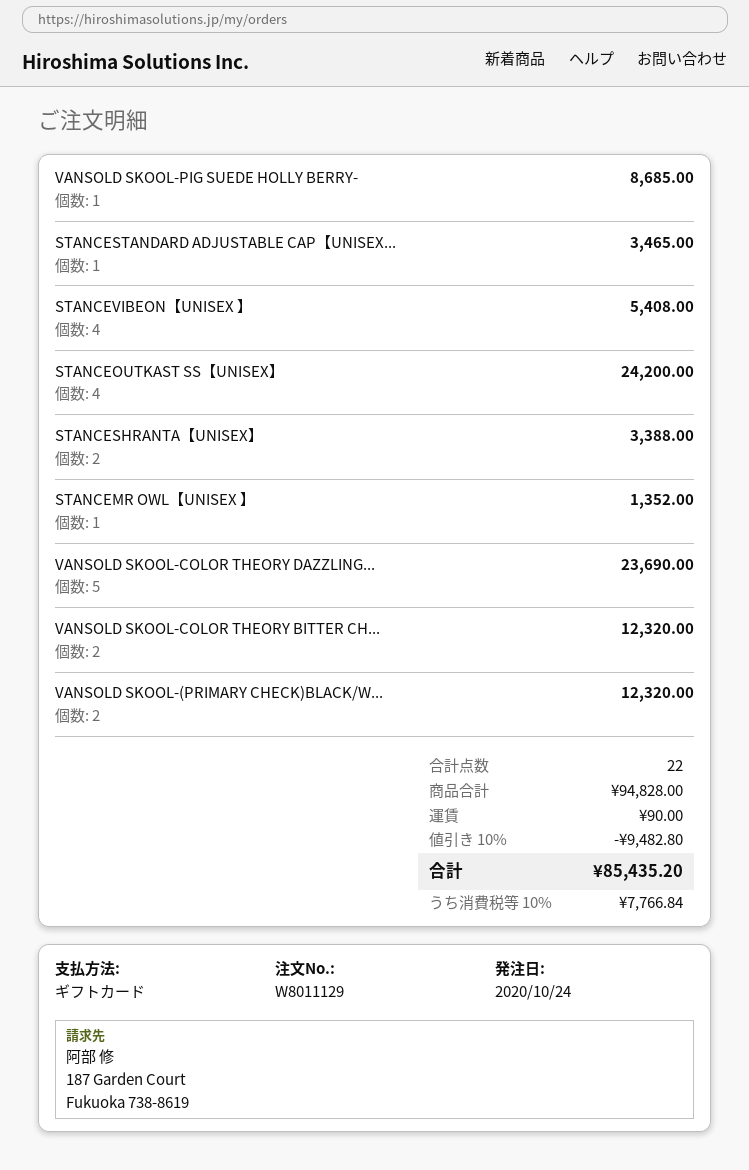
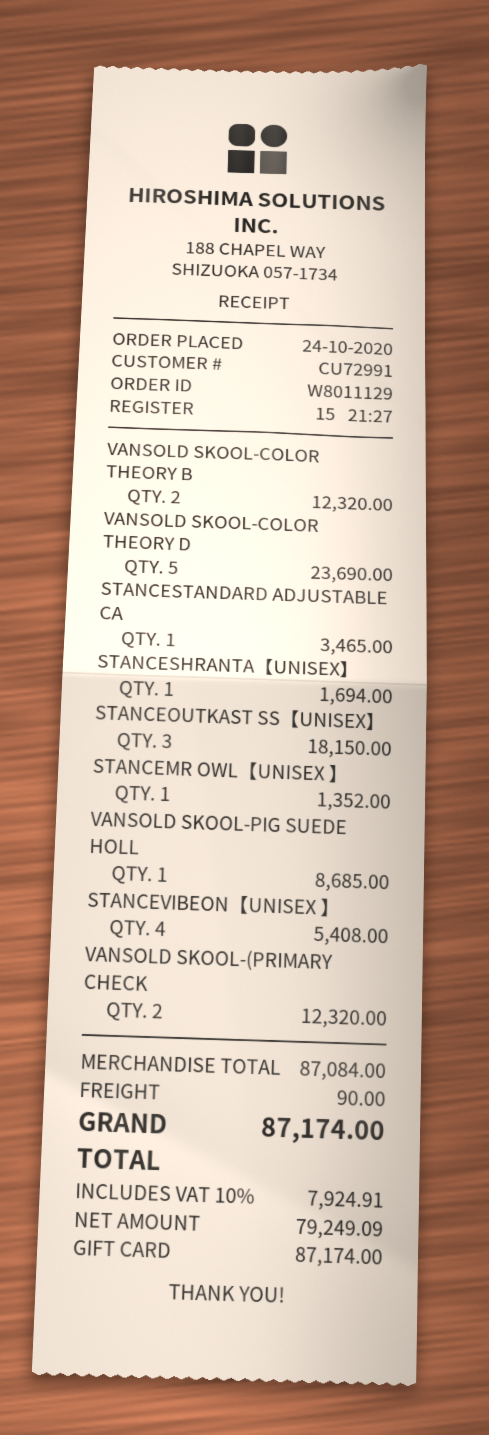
STANCEOUTKAST SS【UNISEX】: 4 for 24200.00 -> 3 for 18150.00
STANCESHRANTA【UNISEX】: 2 for 3388.00 -> 1 for 1694.00
subtotal: 94828.00 -> 87084.00
discount: 10% = 9482.80 -> none
tax: 10% = 7766.84 -> 10% = 7924.91
total: 85435.20 -> 87174.00

